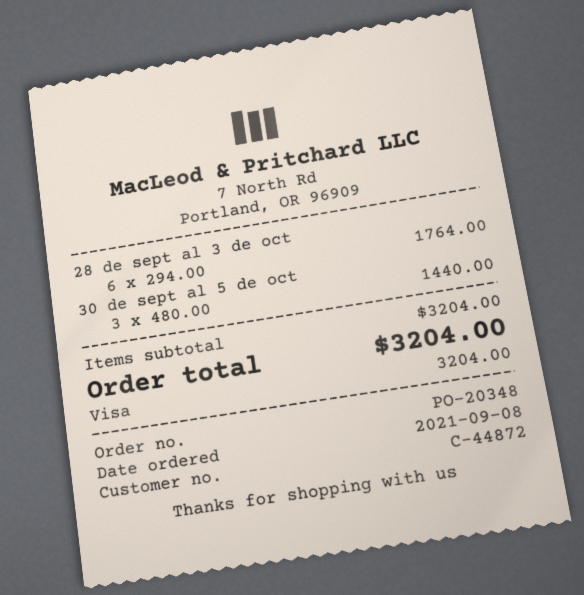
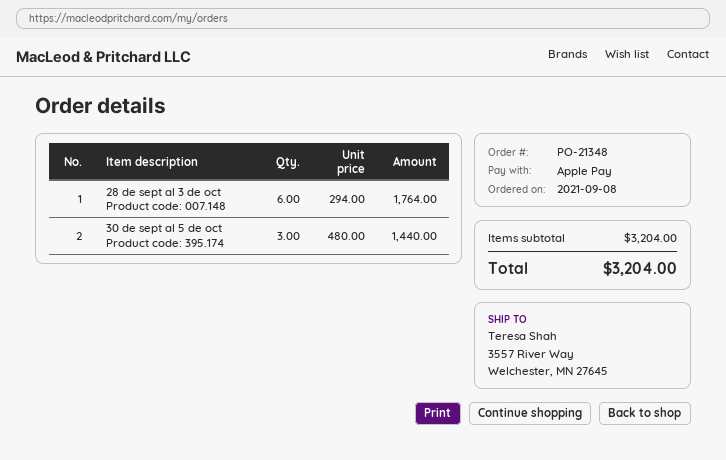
order number: PO-20348 -> PO-21348
payment method: Visa -> Apple Pay

